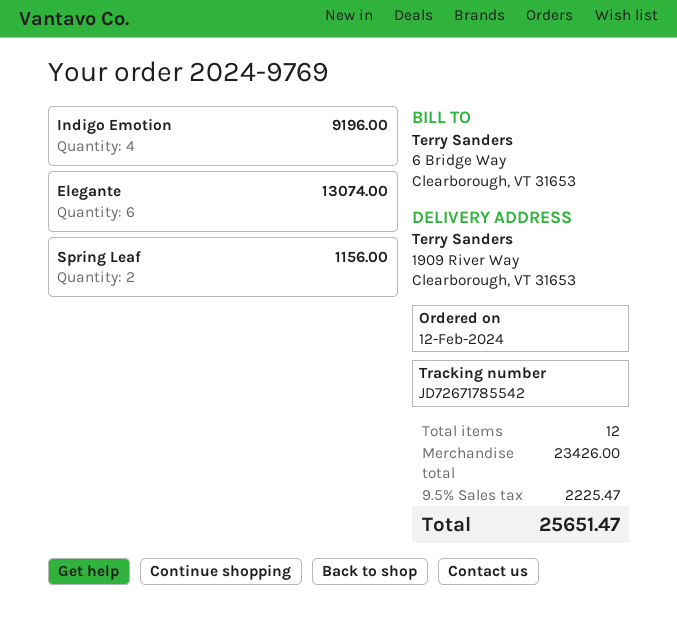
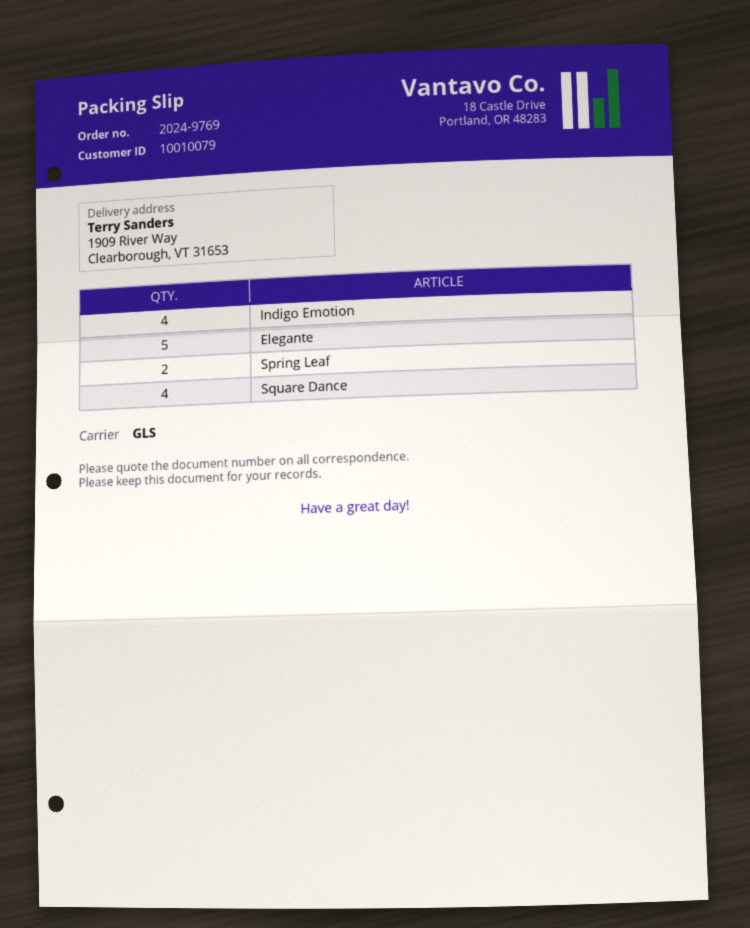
Elegante: 6 -> 5
Square Dance: none -> 4

